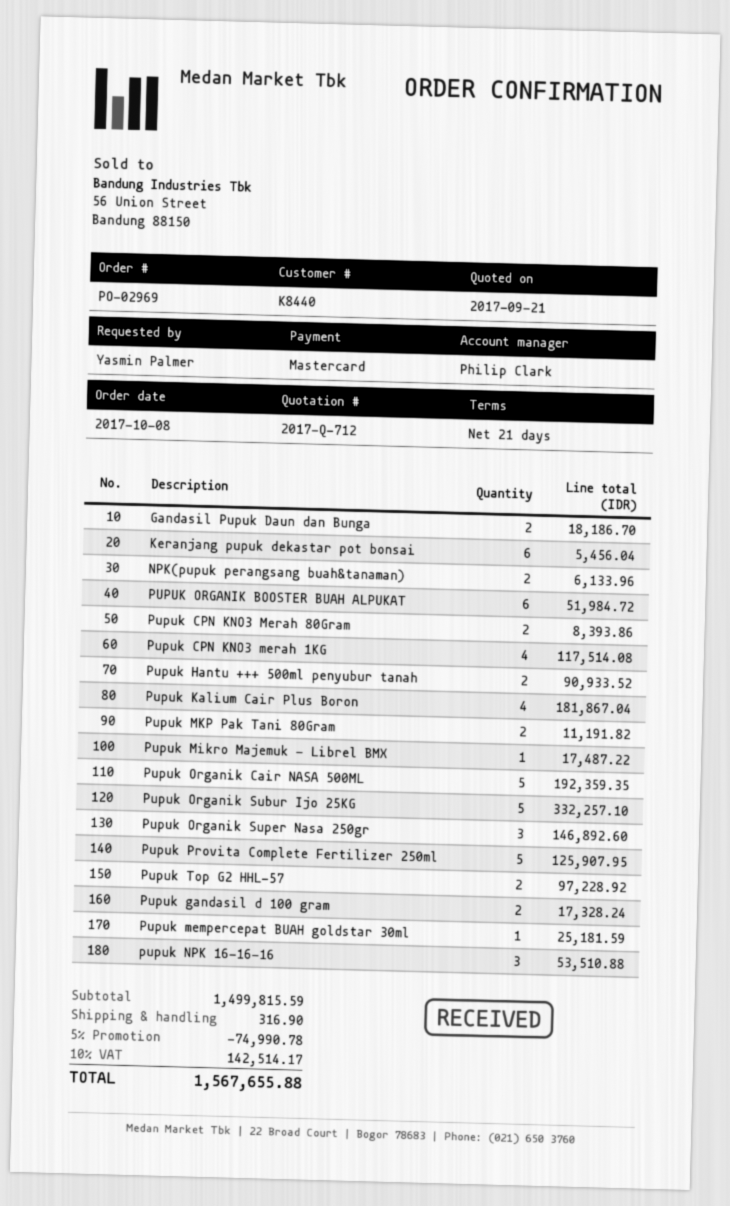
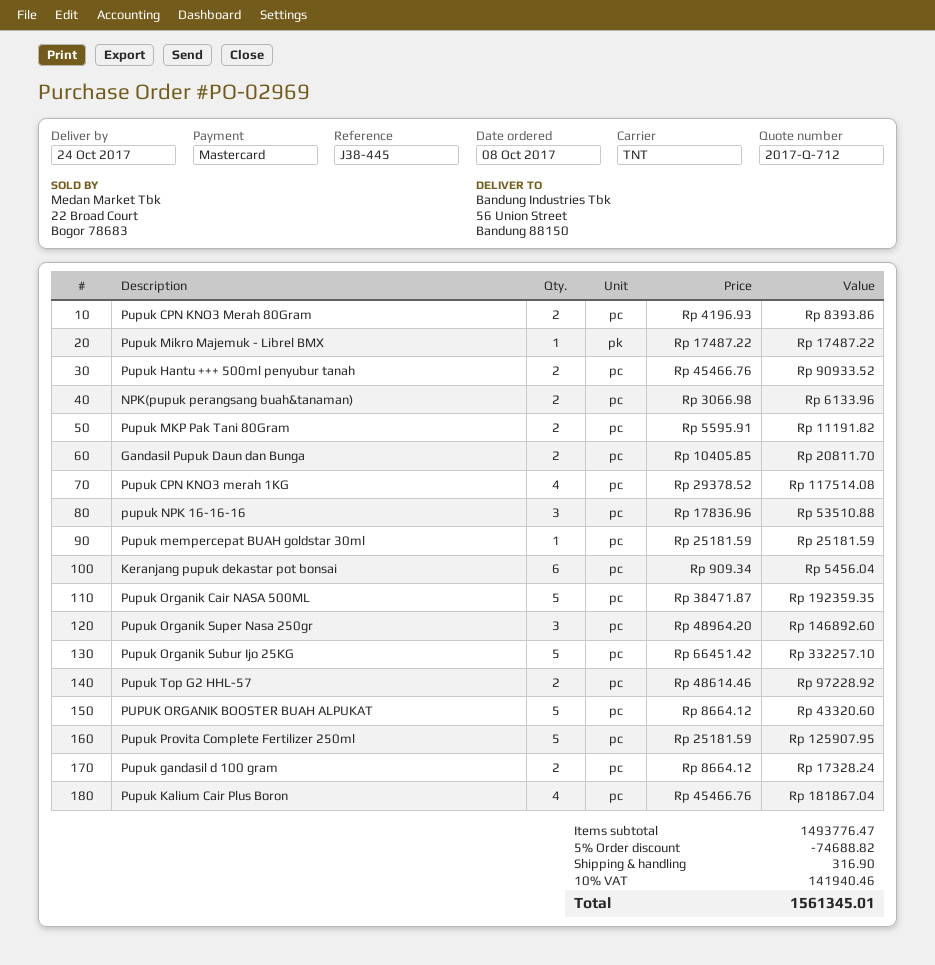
Gandasil Pupuk Daun dan Bunga: 2 for 18186.70 -> 2 for 20811.70
PUPUK ORGANIK BOOSTER BUAH ALPUKAT: 6 for 51984.72 -> 5 for 43320.60
subtotal: 1499815.59 -> 1493776.47
discount: 5% = 74990.78 -> 5% = 74688.82
tax: 10% = 142514.17 -> 10% = 141940.46
total: 1567655.88 -> 1561345.01

